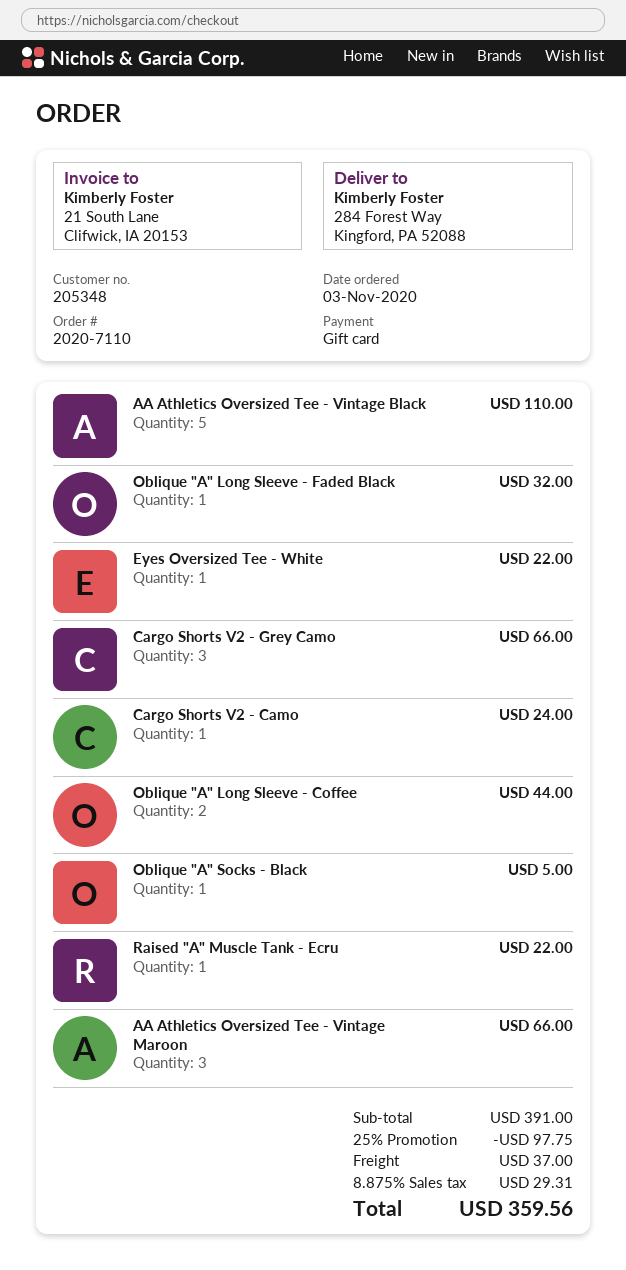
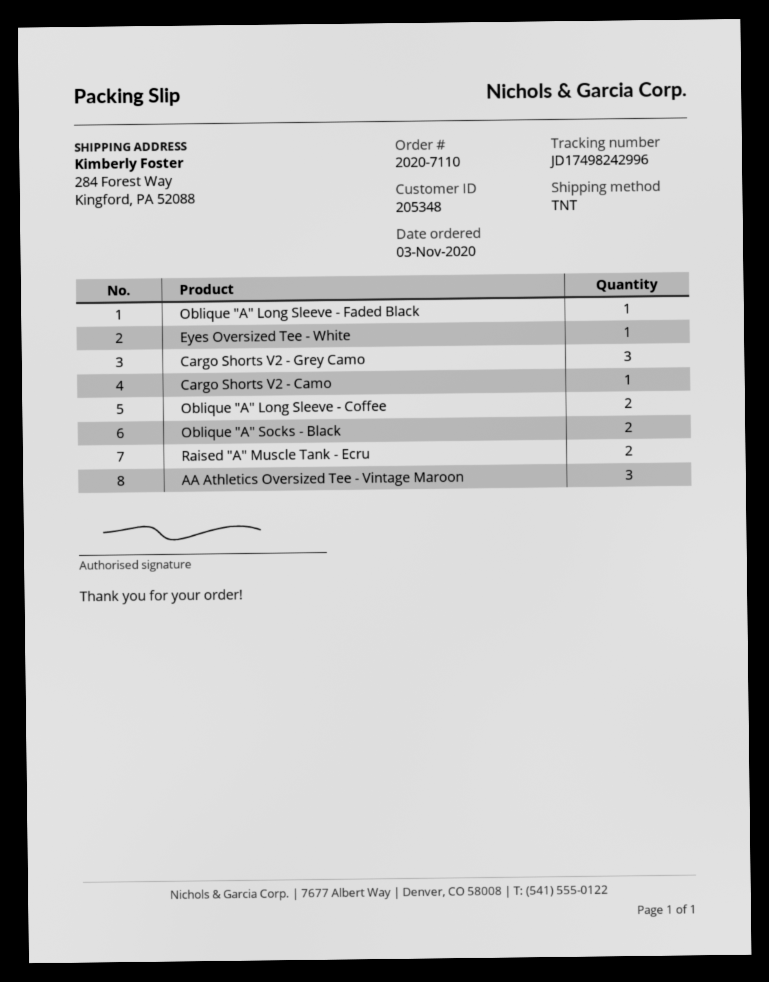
AA Athletics Oversized Tee - Vintage Black: 5 -> none
Oblique "A" Socks - Black: 1 -> 2
Raised "A" Muscle Tank - Ecru: 1 -> 2

